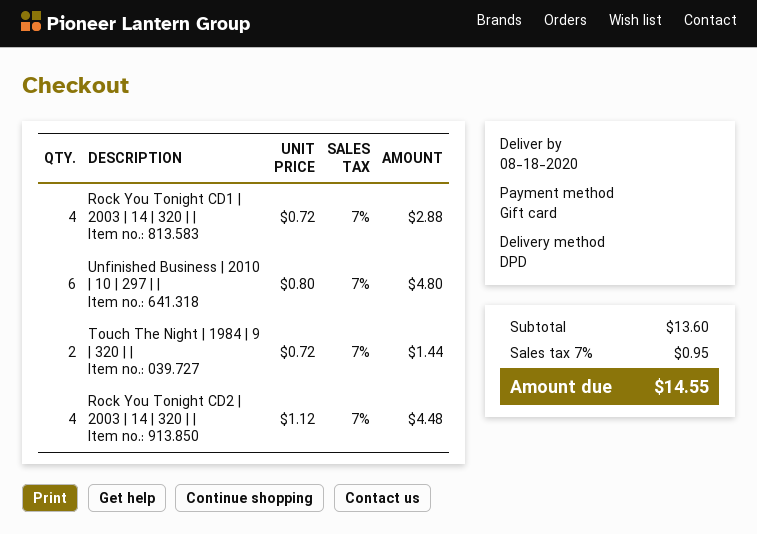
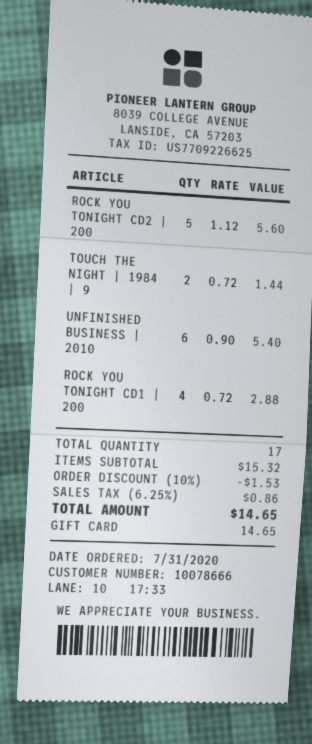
Unfinished Business | 2010 | 10 | 297 | |: 6 x 0.80 = 4.80 -> 6 x 0.90 = 5.40
Rock You Tonight CD2 | 2003 | 14 | 320 | |: 4 x 1.12 = 4.48 -> 5 x 1.12 = 5.60
subtotal: 13.60 -> 15.32
discount: none -> 10% = 1.53
tax: 7% = 0.95 -> 6.25% = 0.86
total: 14.55 -> 14.65

